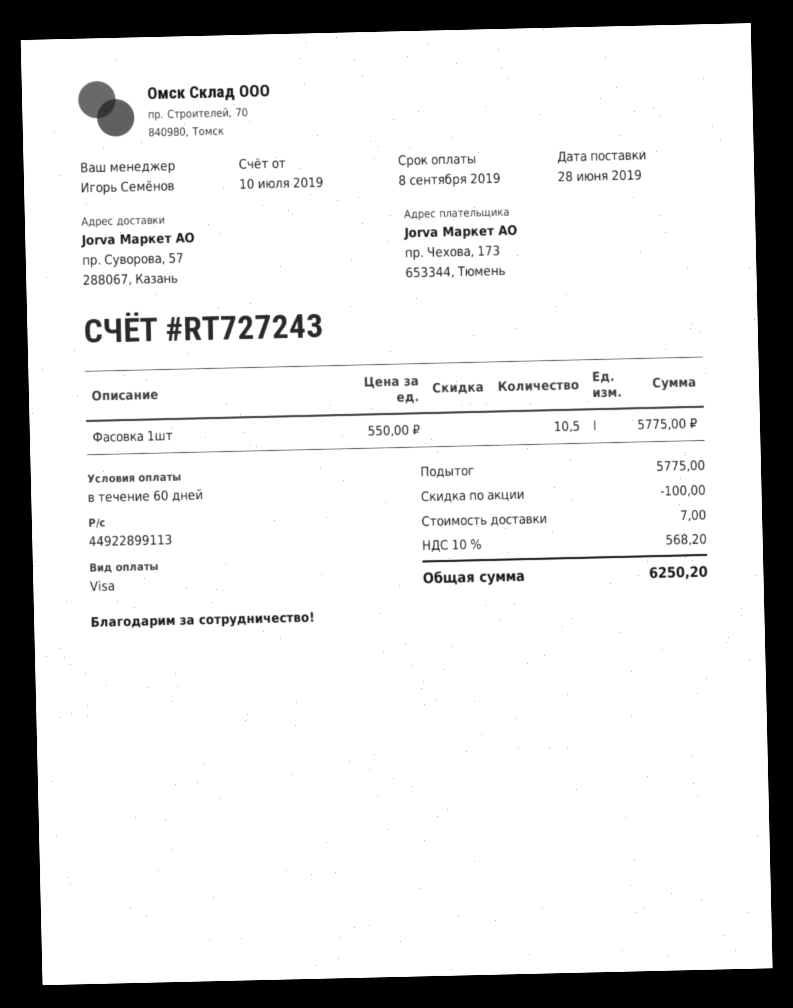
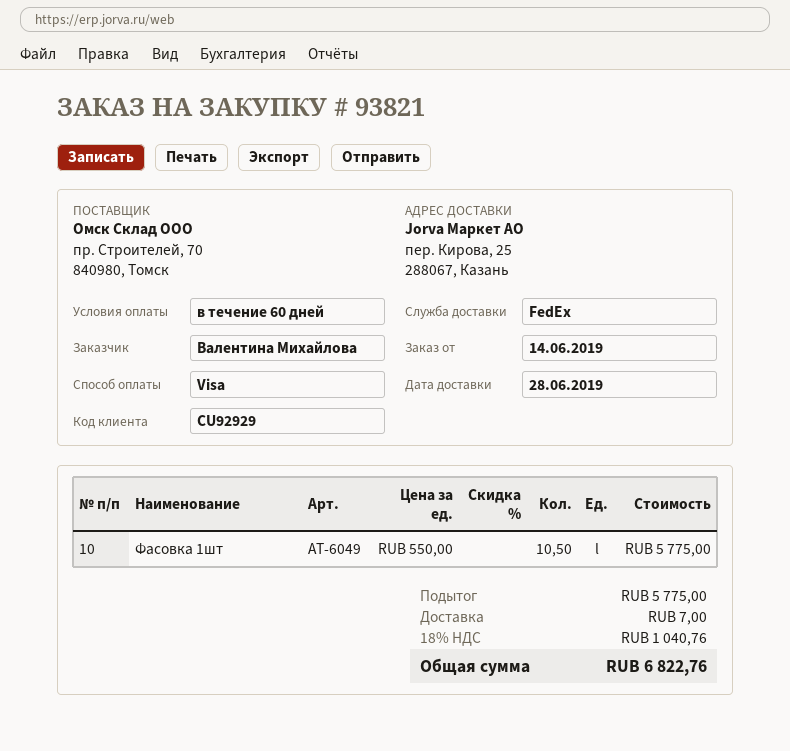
ship to: пр. Суворова, 57, 288067, Казань -> пер. Кирова, 25, 288067, Казань
discount: 100.00 -> none
tax: 10% = 568.20 -> 18% = 1040.76
total: 6250.20 -> 6822.76

